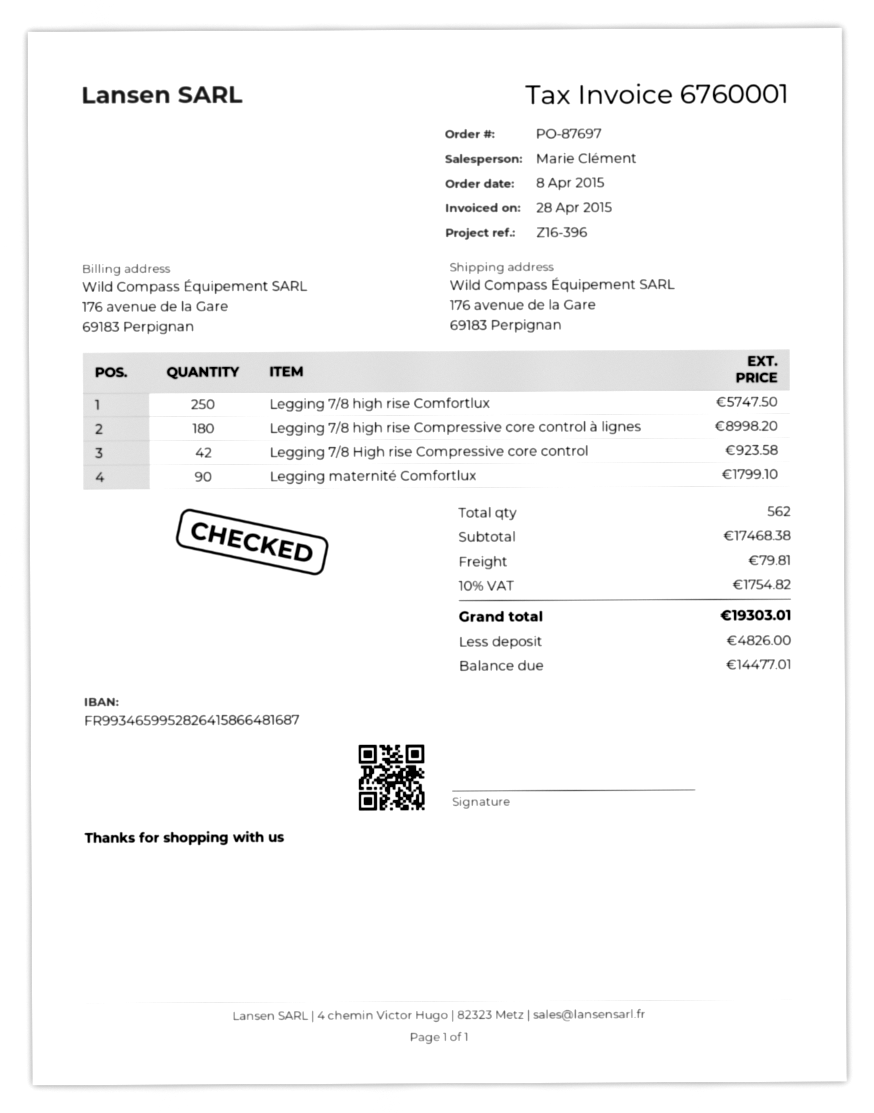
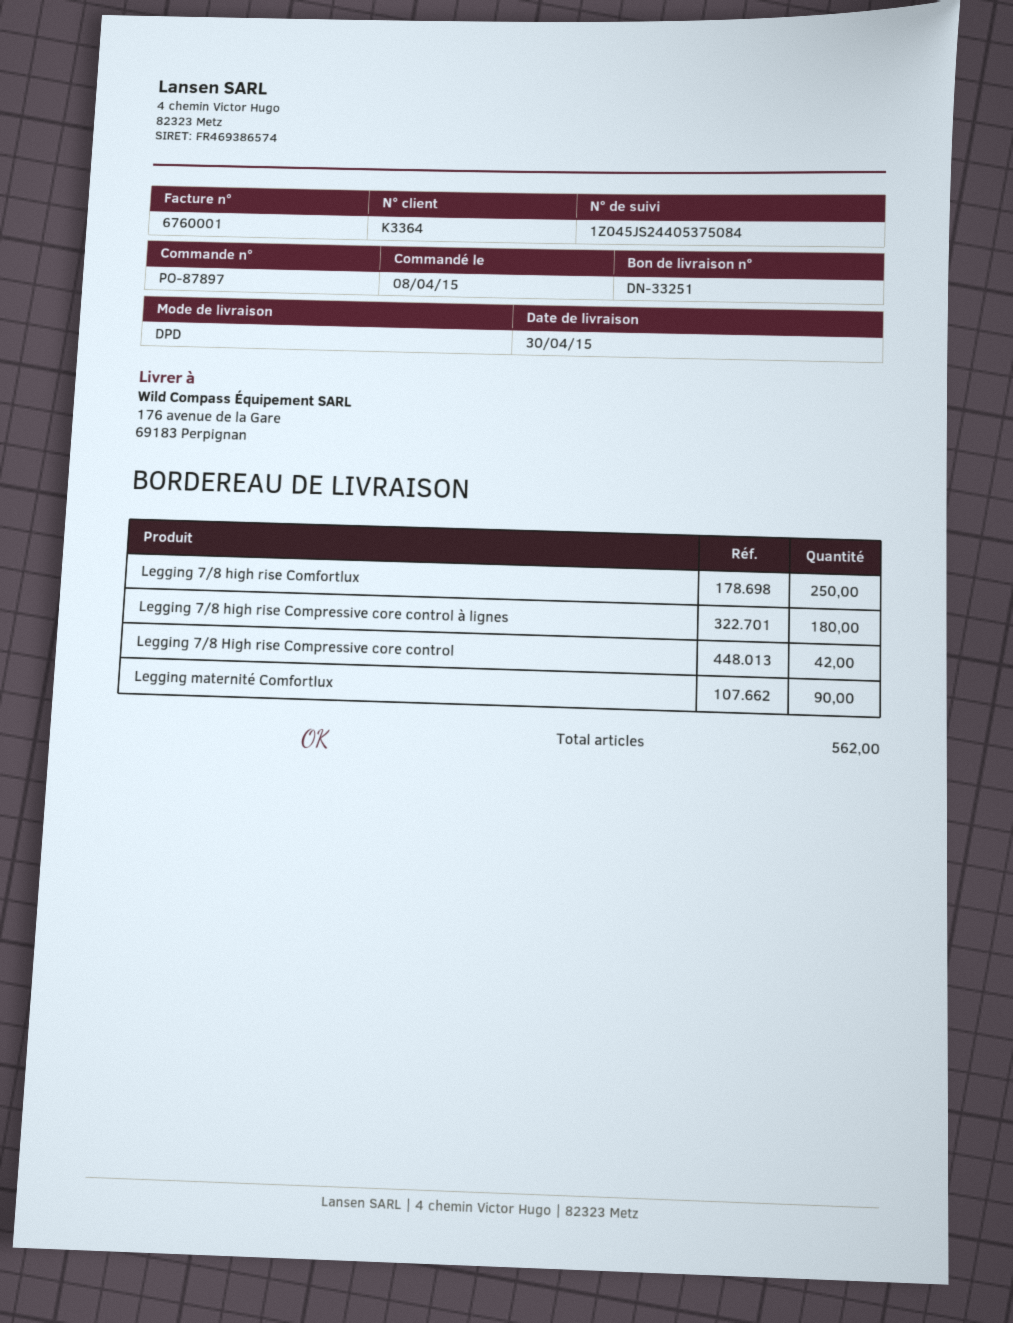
order number: PO-87697 -> PO-87897

